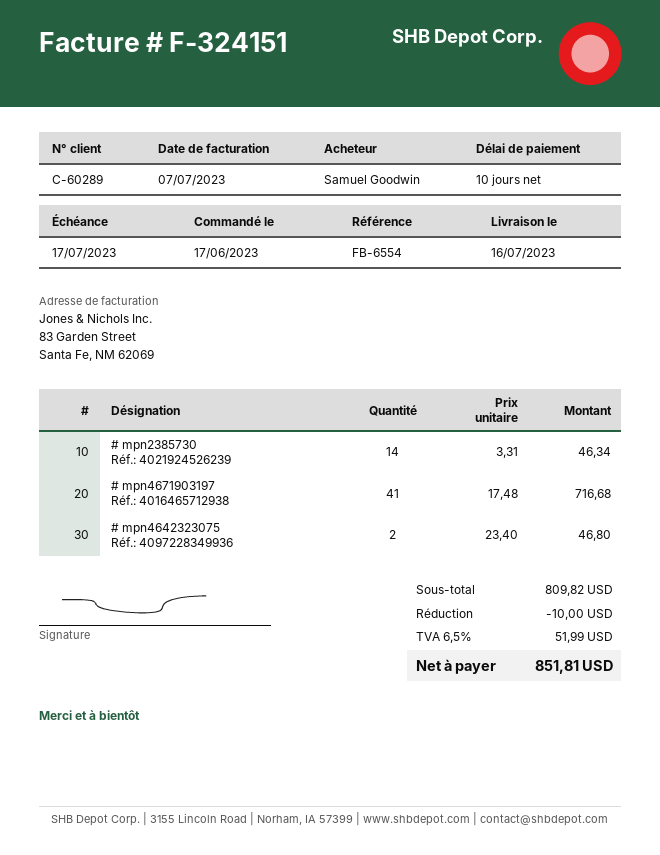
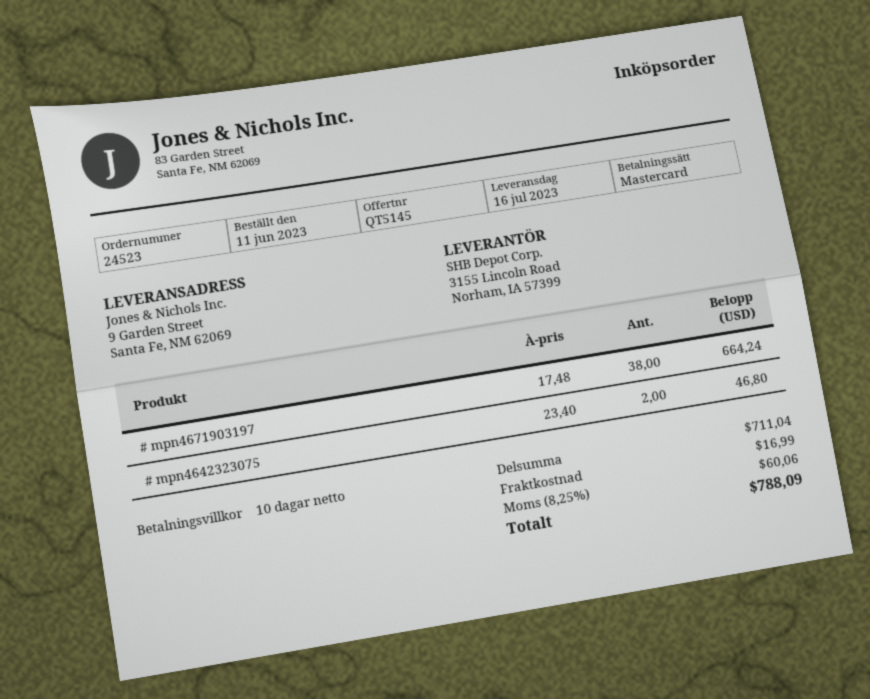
order date: 2023-06-17 -> 2023-06-11
# mpn2385730: 14 x 3.31 = 46.34 -> none
# mpn4671903197: 41 x 17.48 = 716.68 -> 38 x 17.48 = 664.24
subtotal: 809.82 -> 711.04
discount: 10.00 -> none
shipping: none -> 16.99
tax: 6.5% = 51.99 -> 8.25% = 60.06
total: 851.81 -> 788.09

